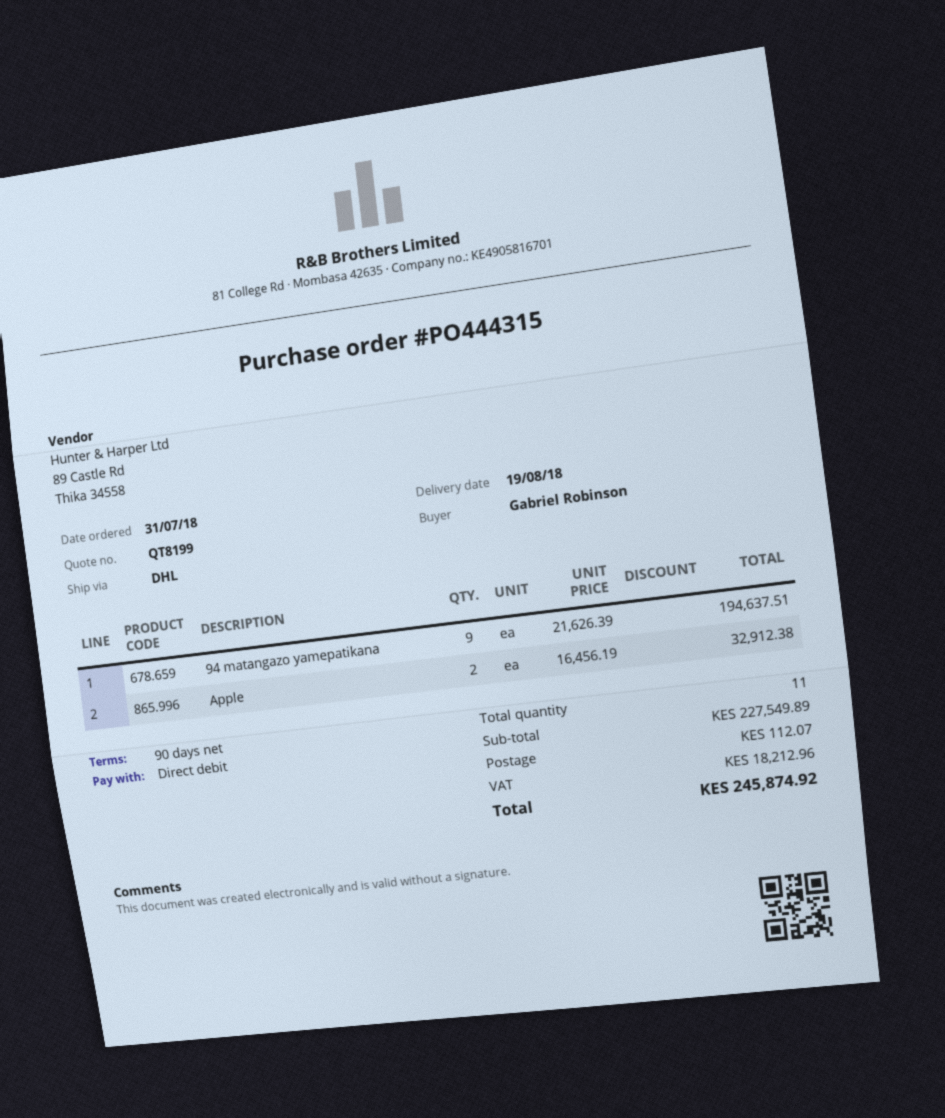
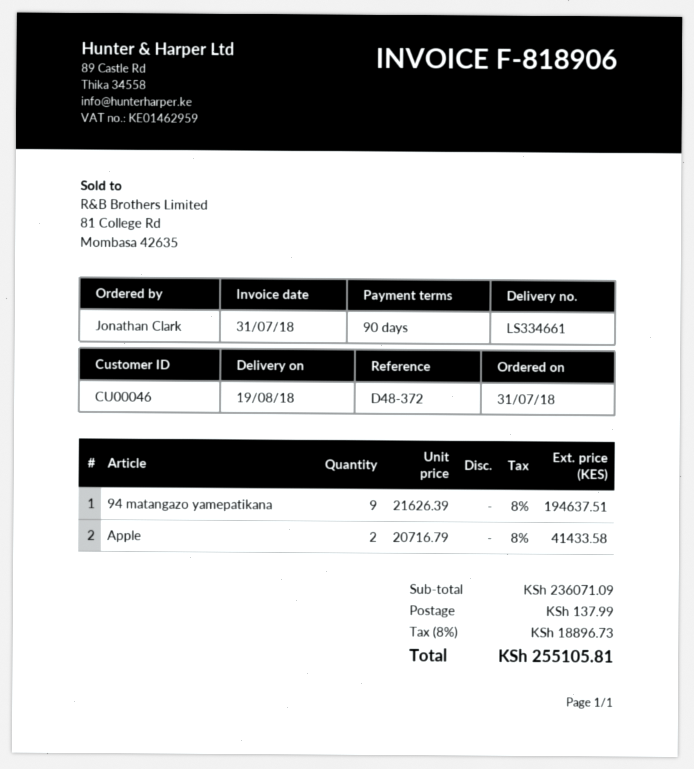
ordered by: Gabriel Robinson -> Jonathan Clark
Apple: 2 x 16456.19 = 32912.38 -> 2 x 20716.79 = 41433.58
subtotal: 227549.89 -> 236071.09
shipping: 112.07 -> 137.99
tax: 18212.96 -> 18896.73
total: 245874.92 -> 255105.81

